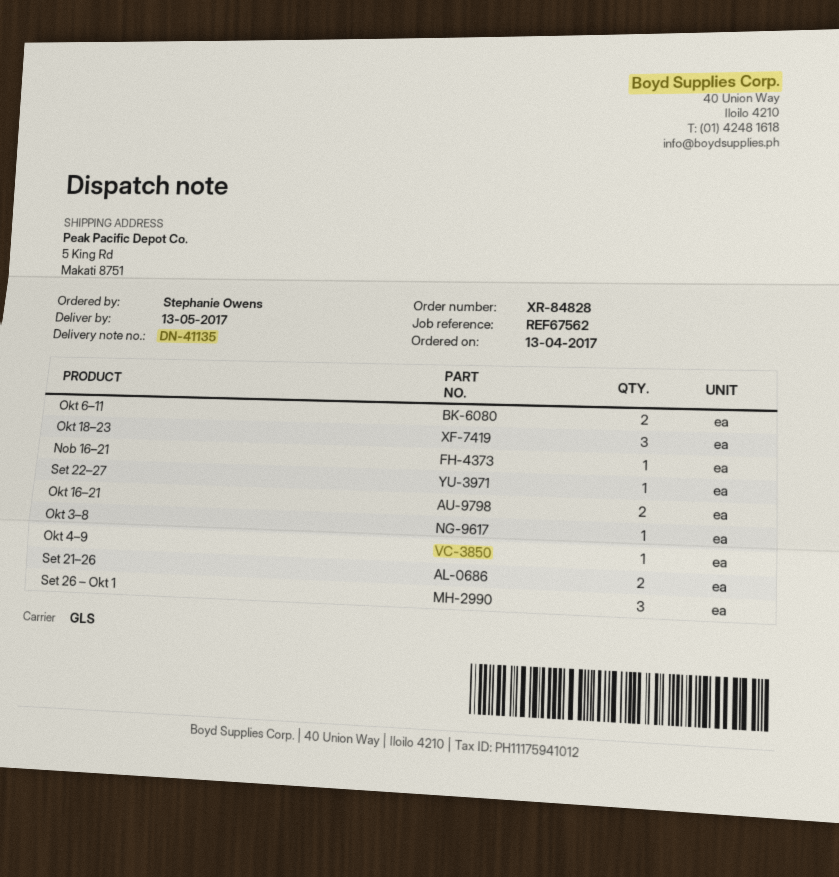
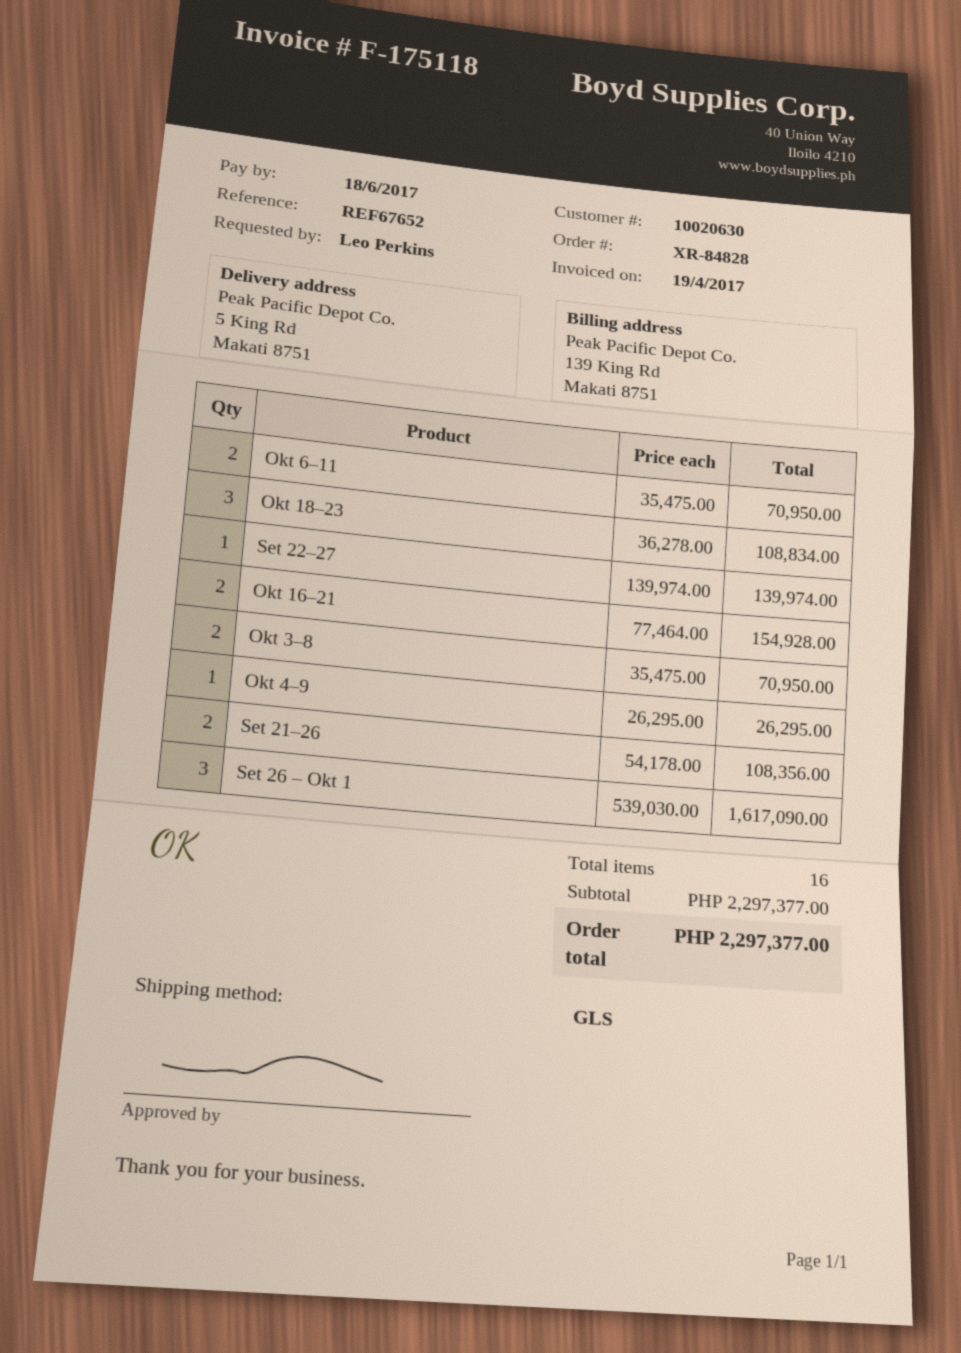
reference: REF67562 -> REF67652
ordered by: Stephanie Owens -> Leo Perkins
Nob 16–21: 1 -> none
Okt 3–8: 1 -> 2

